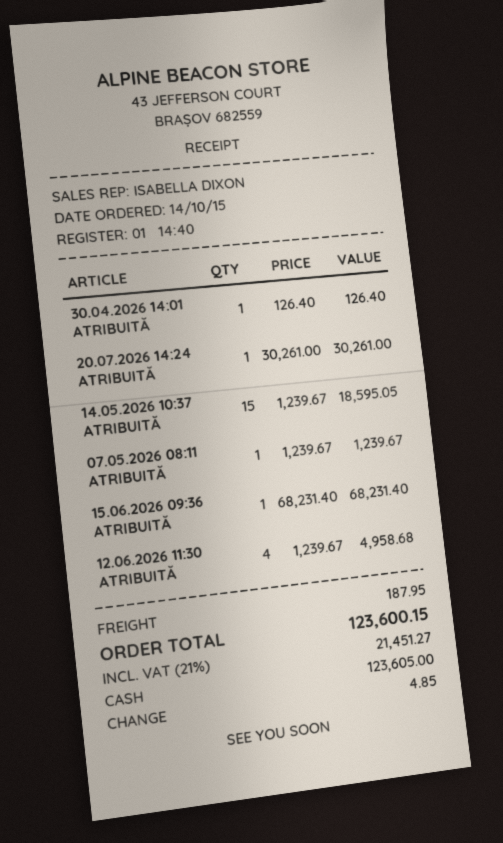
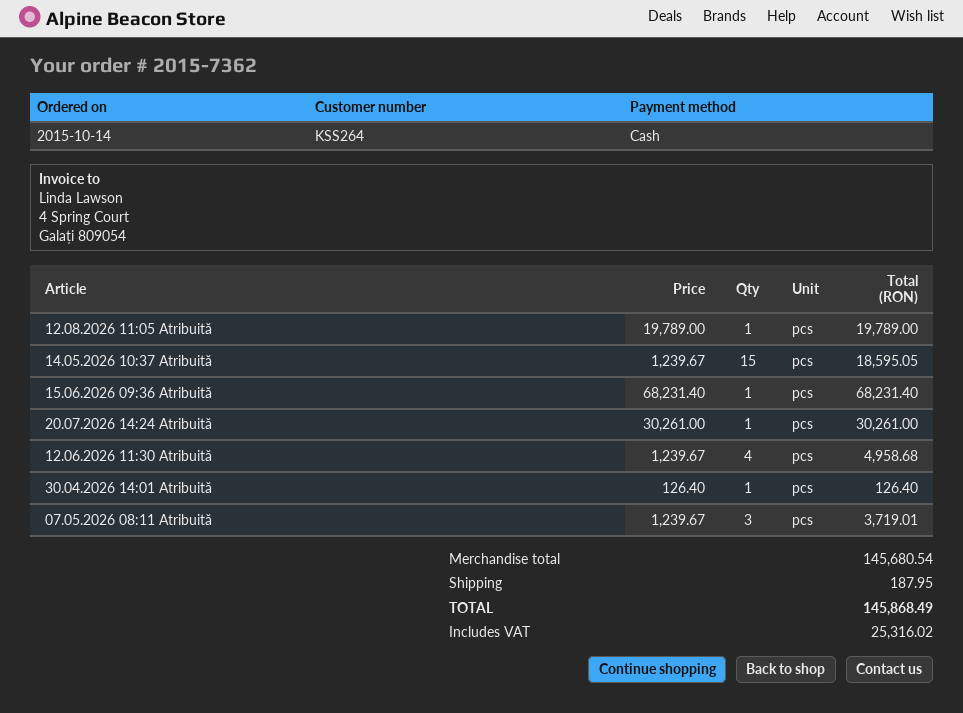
07.05.2026 08:11 ATRIBUITĂ: 1 x 1239.67 = 1239.67 -> 3 x 1239.67 = 3719.01
12.08.2026 11:05 Atribuită: none -> 1 x 19789.00 = 19789.00
tax: 21451.27 -> 25316.02
total: 123600.15 -> 145868.49

